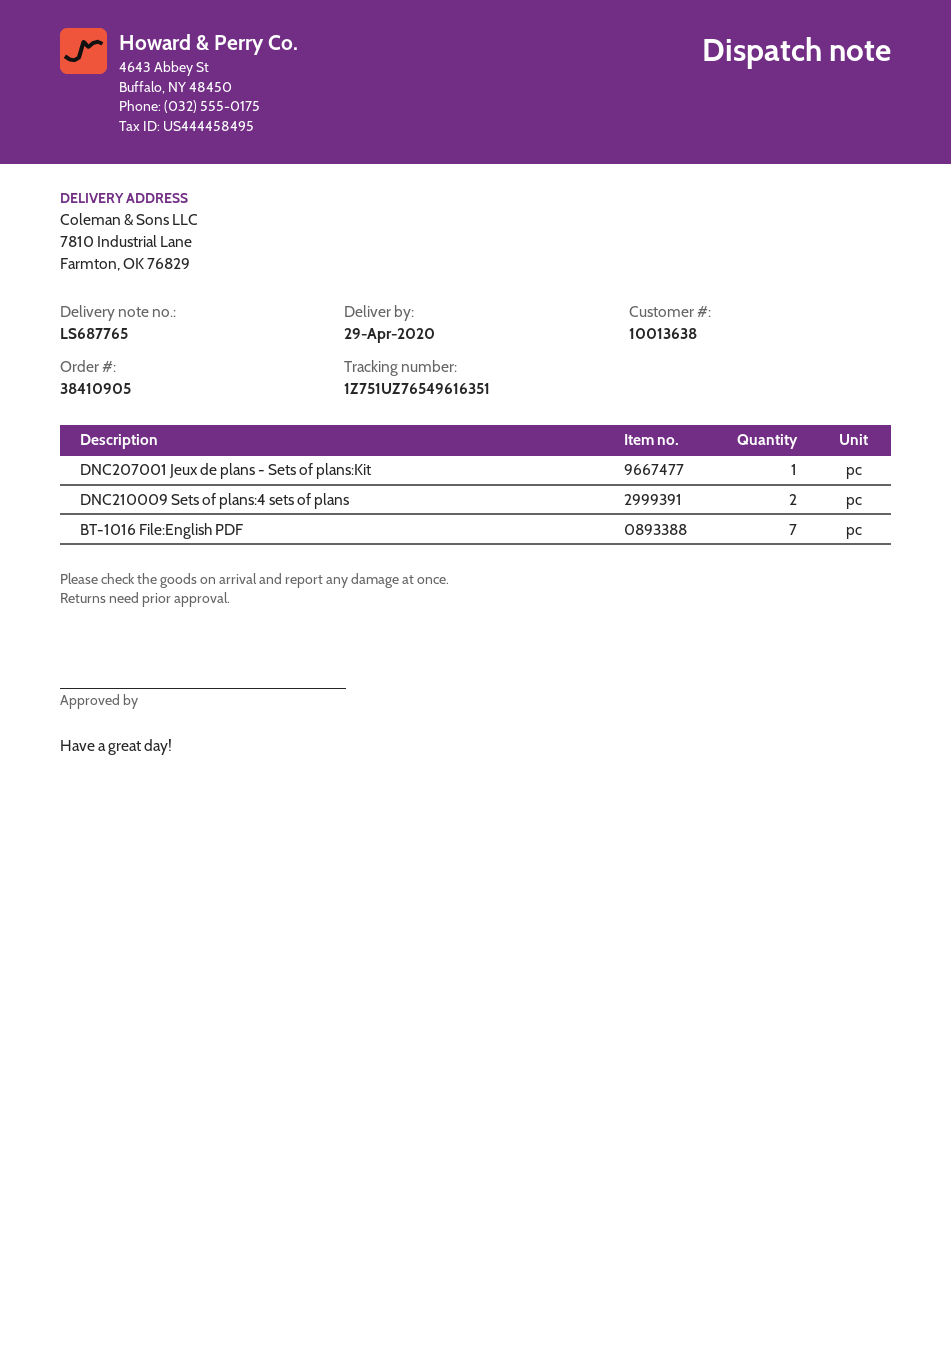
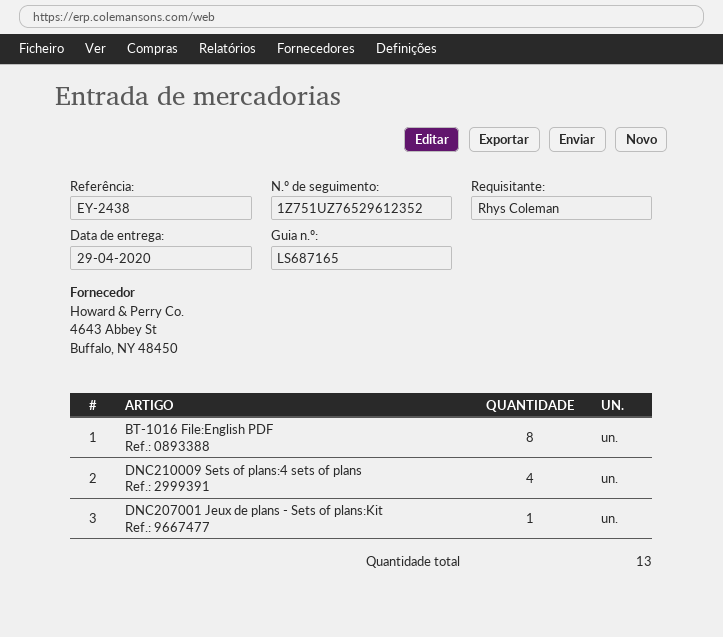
delivery note number: LS687765 -> LS687165
tracking number: 1Z751UZ76549616351 -> 1Z751UZ76529612352
DNC210009 Sets of plans:4 sets of plans: 2 -> 4
BT-1016 File:English PDF: 7 -> 8

